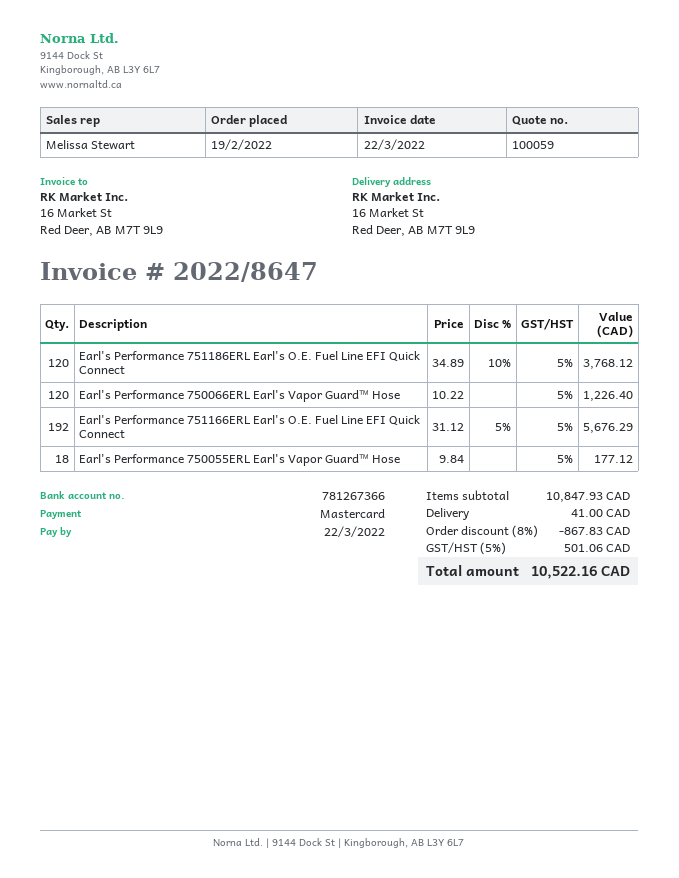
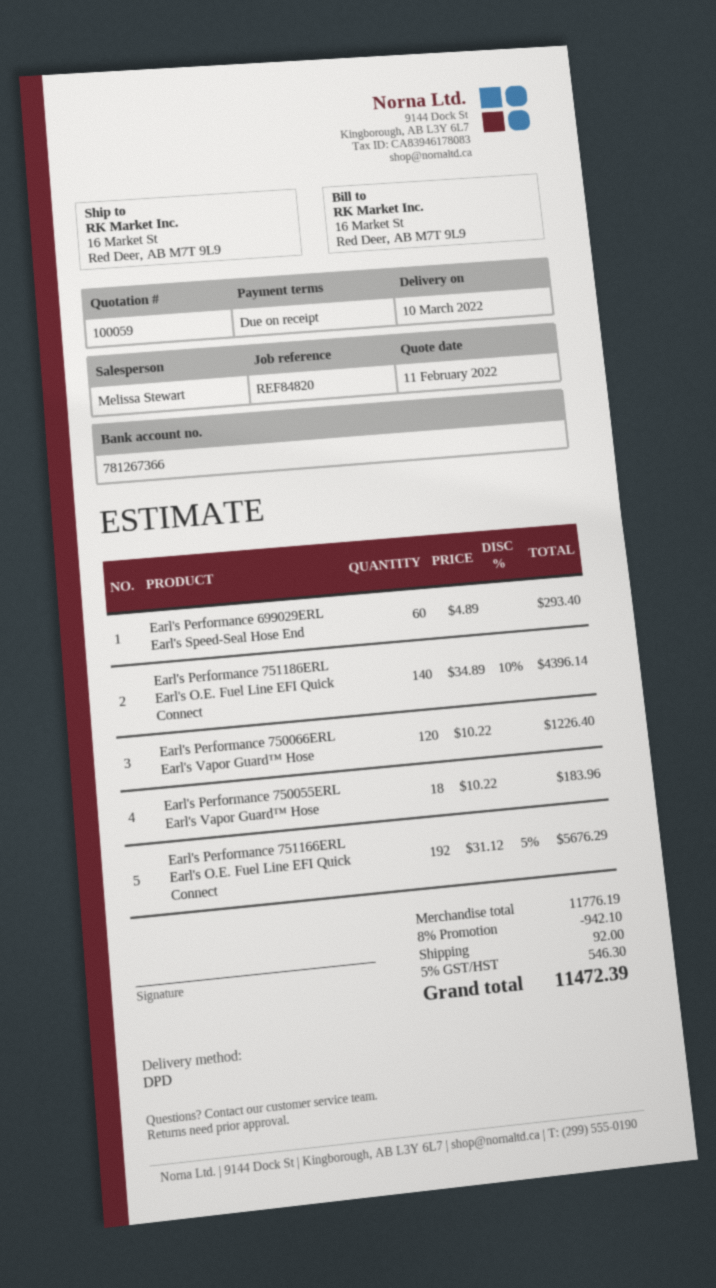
Earl's Performance 751186ERL Earl's O.E. Fuel Line EFI Quick Connect: 120 x 34.89 - 10% = 3768.12 -> 140 x 34.89 - 10% = 4396.14
Earl's Performance 750055ERL Earl's Vapor Guard™ Hose: 18 x 9.84 = 177.12 -> 18 x 10.22 = 183.96
Earl's Performance 699029ERL Earl's Speed-Seal Hose End: none -> 60 x 4.89 = 293.40
subtotal: 10847.93 -> 11776.19
discount: 8% = 867.83 -> 8% = 942.10
shipping: 41.00 -> 92.00
tax: 5% = 501.06 -> 5% = 546.30
total: 10522.16 -> 11472.39

